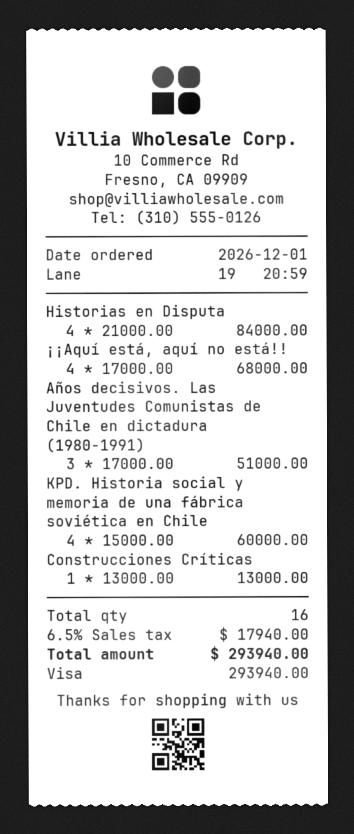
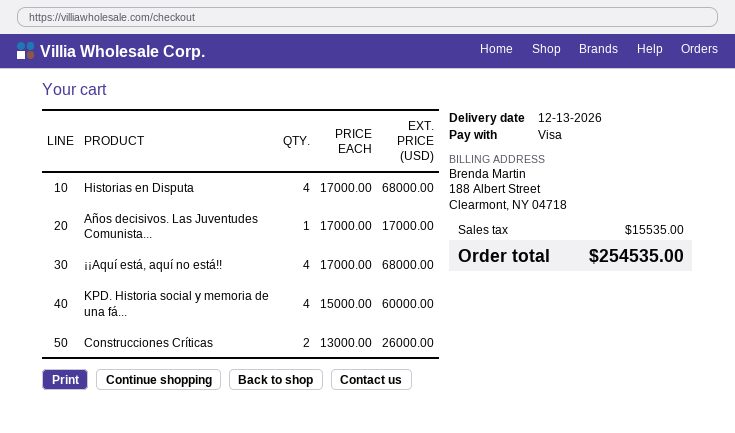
Historias en Disputa: 4 x 21000.00 = 84000.00 -> 4 x 17000.00 = 68000.00
Años decisivos. Las Juventudes Comunistas de Chile en dictadura (1980-1991): 3 x 17000.00 = 51000.00 -> 1 x 17000.00 = 17000.00
Construcciones Críticas: 1 x 13000.00 = 13000.00 -> 2 x 13000.00 = 26000.00
tax: 17940.00 -> 15535.00
total: 293940.00 -> 254535.00

